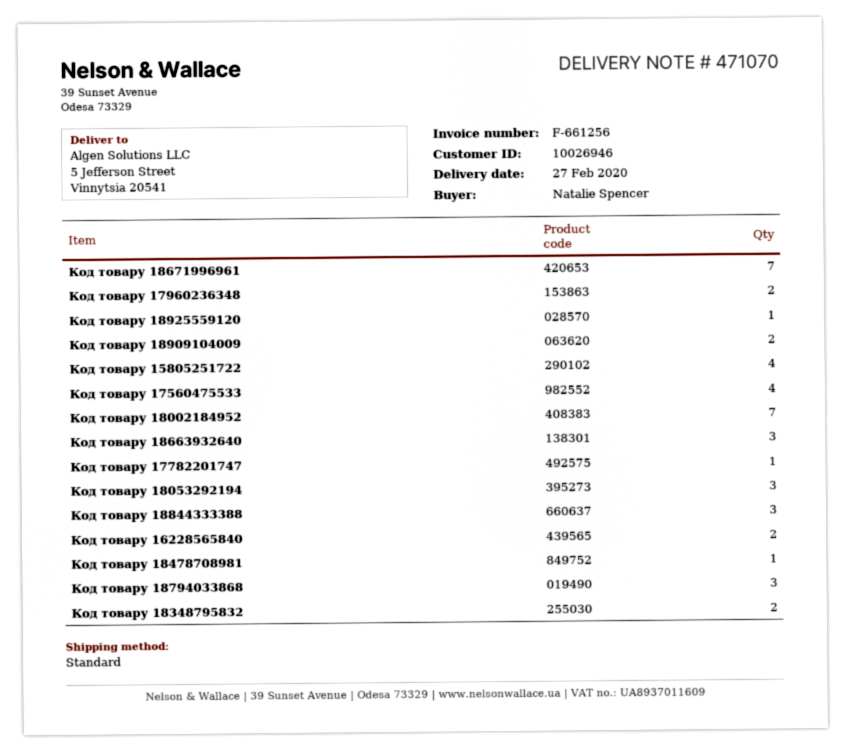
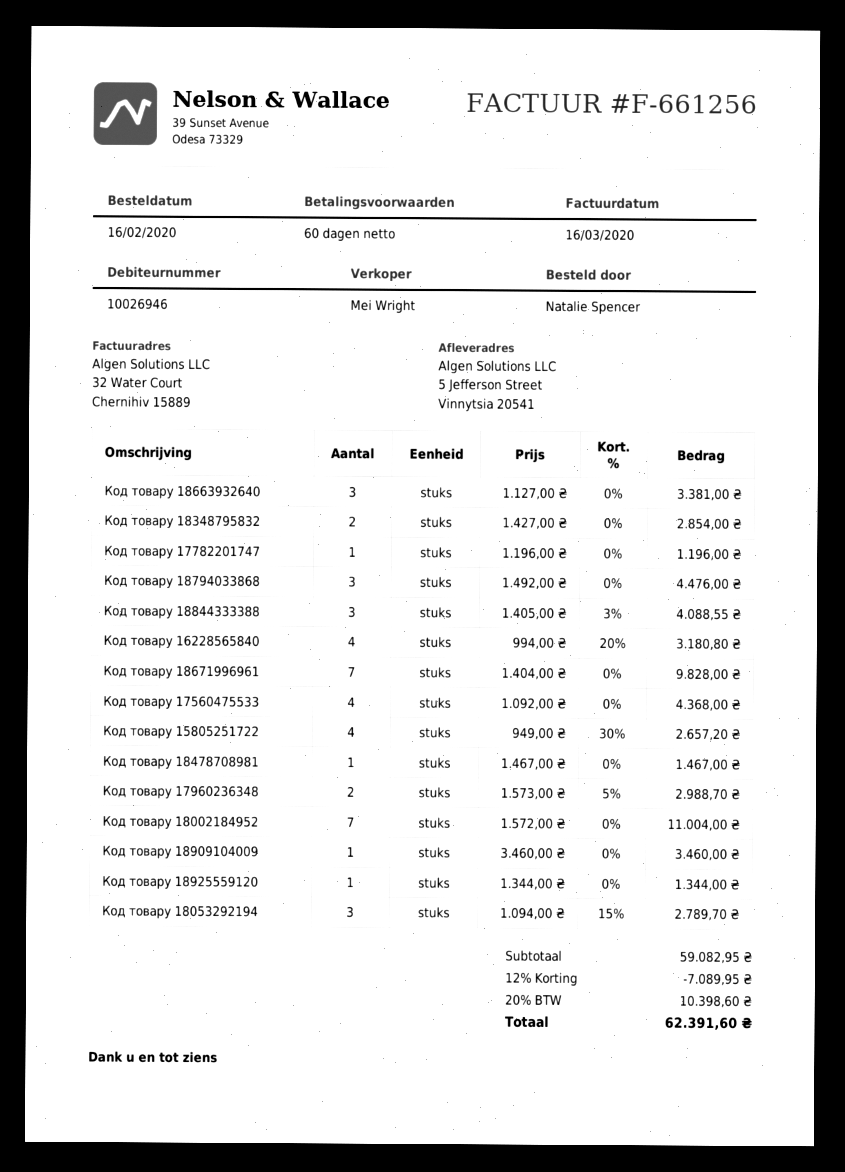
Код товару 18909104009: 2 -> 1
Код товару 16228565840: 2 -> 4

